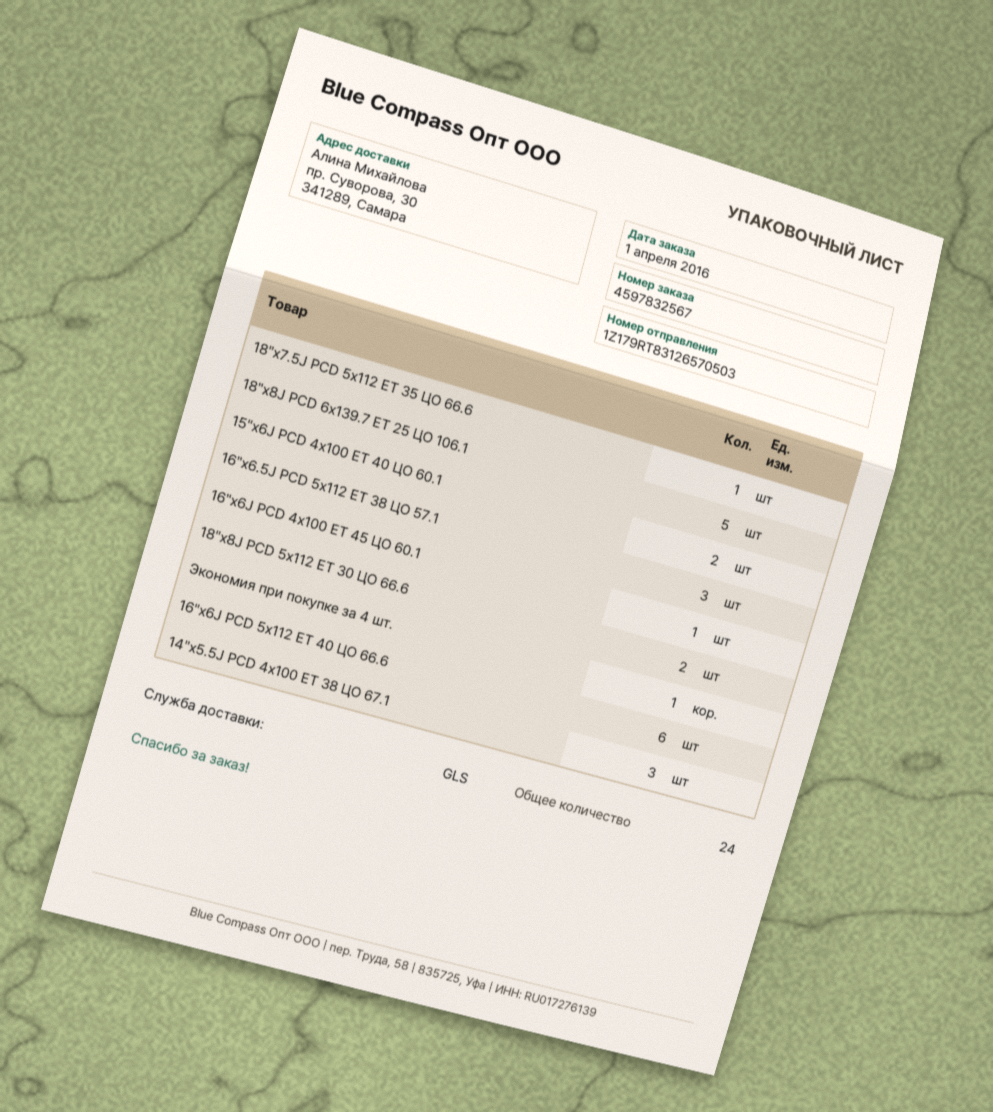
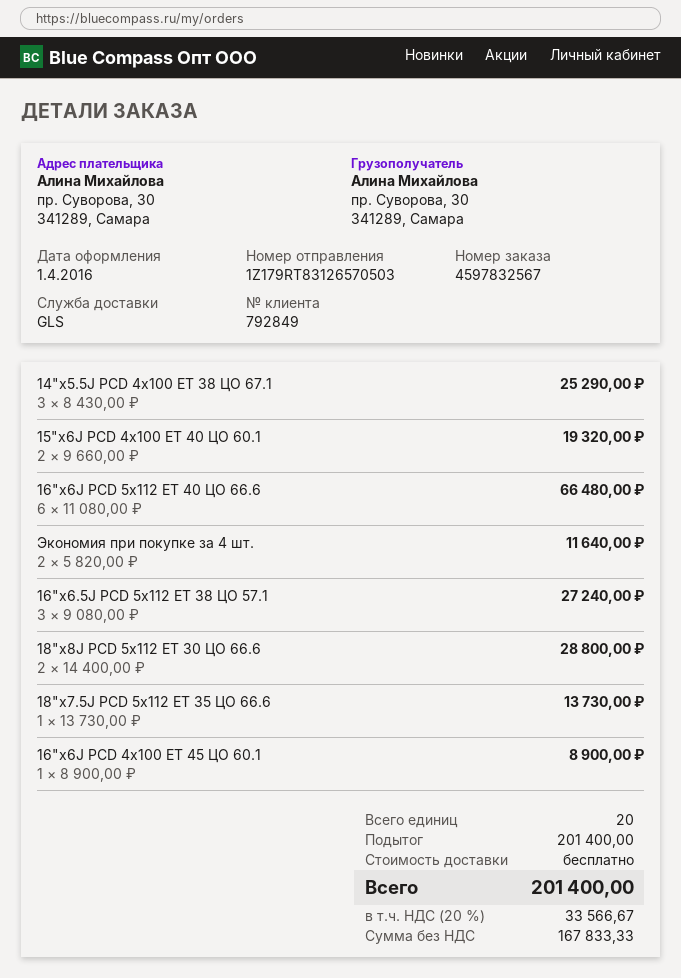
18"x8J PCD 6x139.7 ЕТ 25 ЦО 106.1: 5 -> none
Экономия при покупке за 4 шт.: 1 -> 2
total quantity: 24 -> 20

